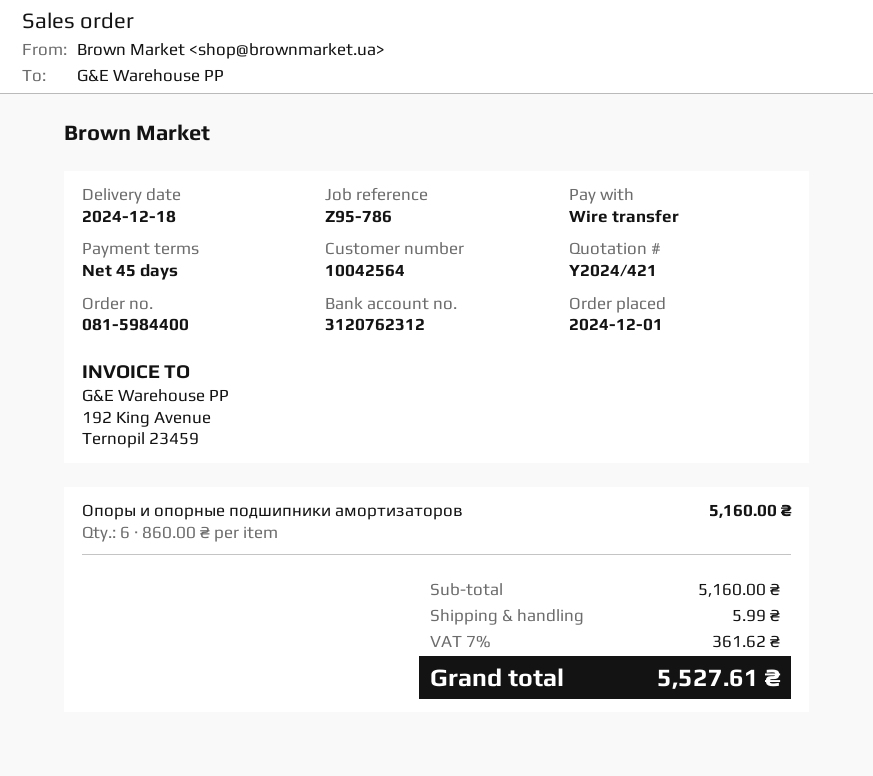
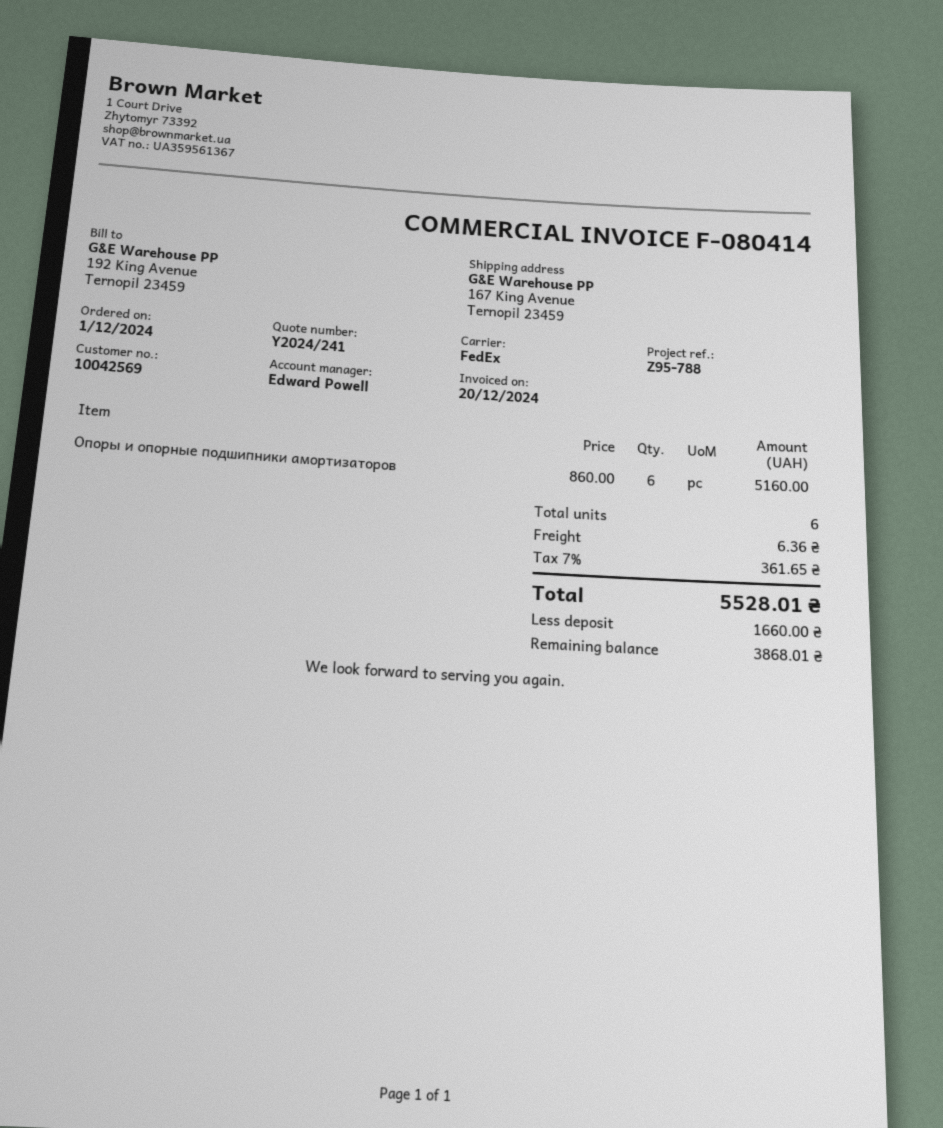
quote number: Y2024/421 -> Y2024/241
customer number: 10042564 -> 10042569
reference: Z95-786 -> Z95-788
shipping: 5.99 -> 6.36
tax: 7% = 361.62 -> 7% = 361.65
total: 5527.61 -> 5528.01

